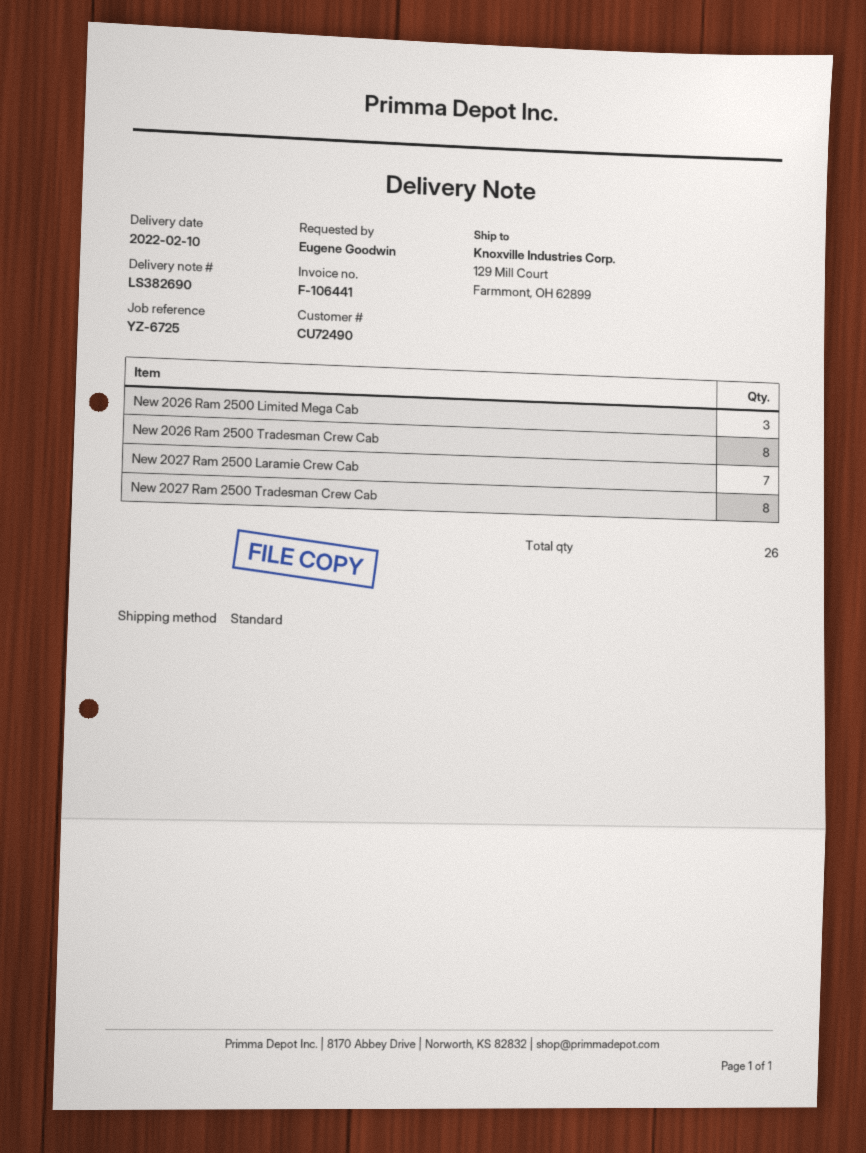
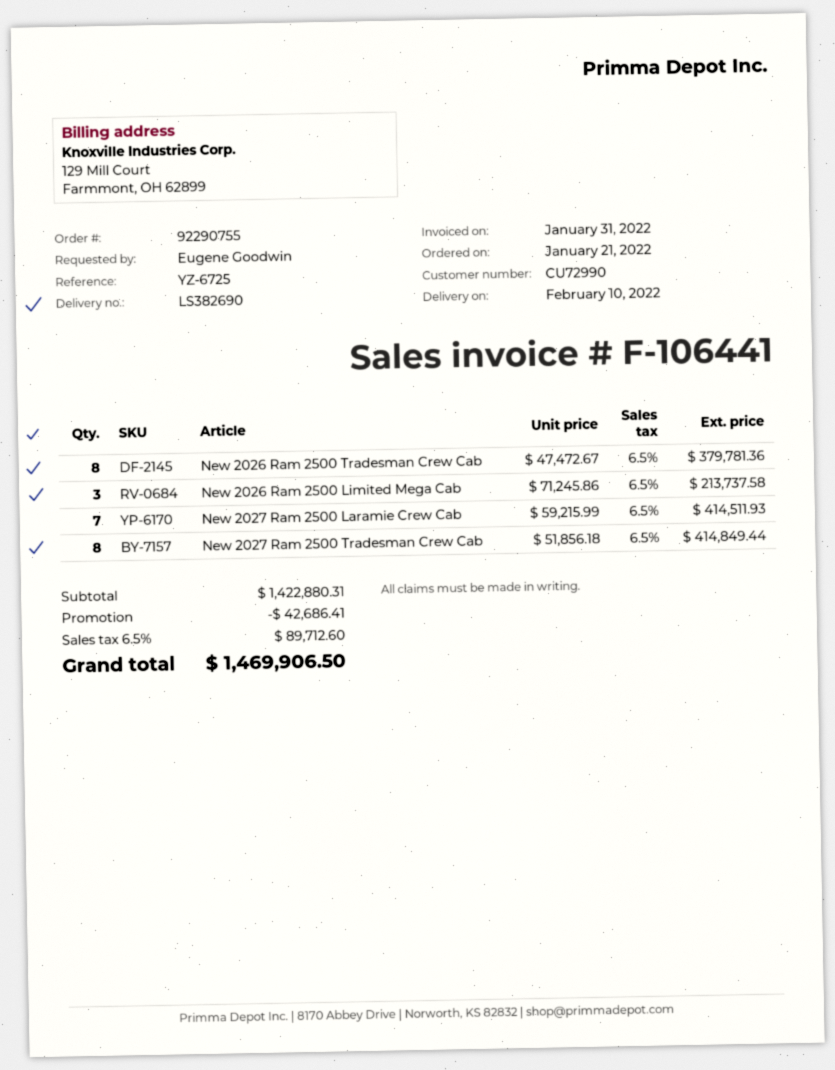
customer number: CU72490 -> CU72990

